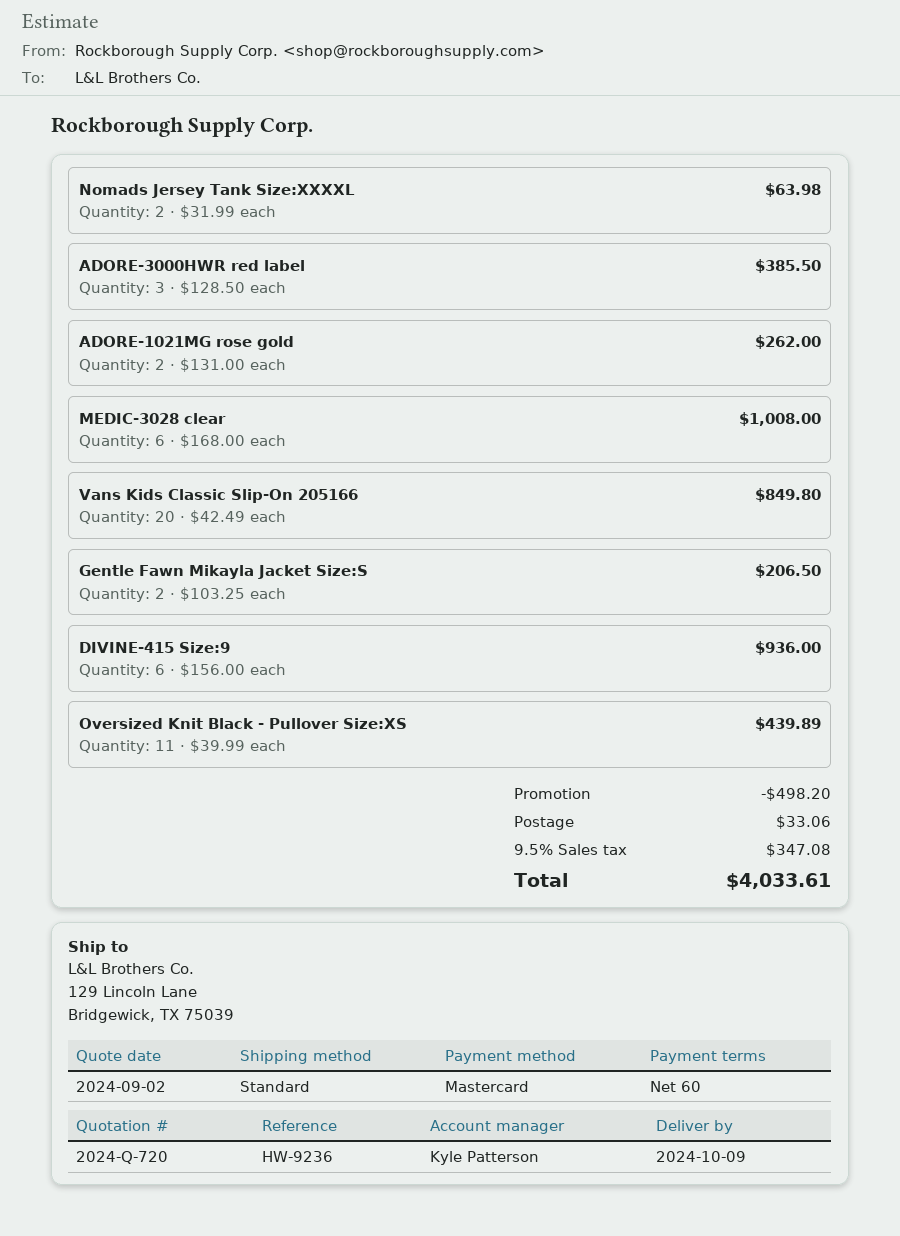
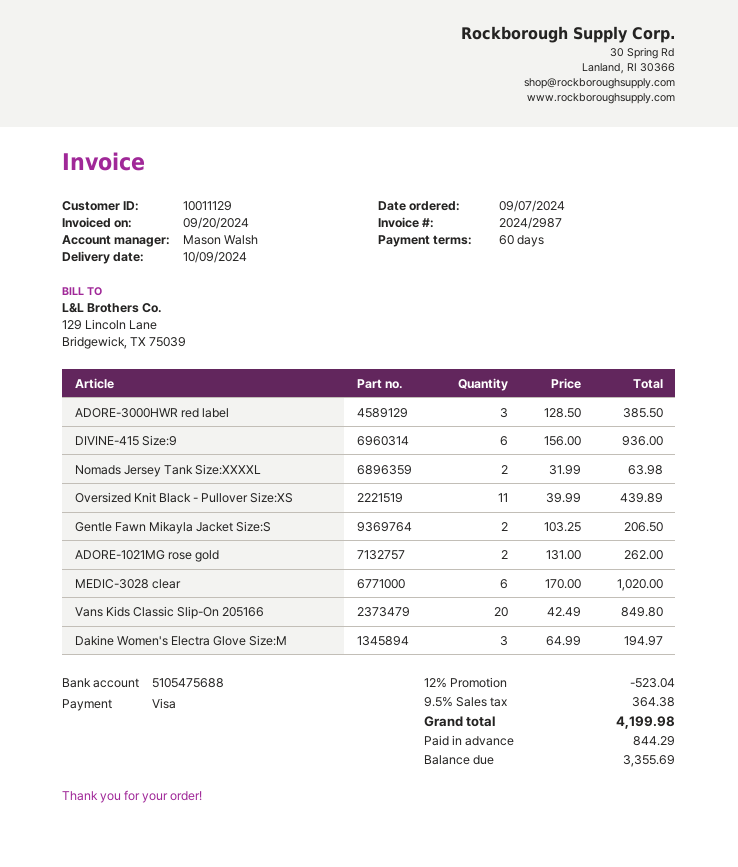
sales rep: Kyle Patterson -> Mason Walsh
payment method: Mastercard -> Visa
MEDIC-3028 clear: 6 x 168.00 = 1008.00 -> 6 x 170.00 = 1020.00
Dakine Women's Electra Glove Size:M: none -> 3 x 64.99 = 194.97
discount: 498.20 -> 523.04
shipping: 33.06 -> none
tax: 9.5% = 347.08 -> 9.5% = 364.38
total: 4033.61 -> 4199.98

